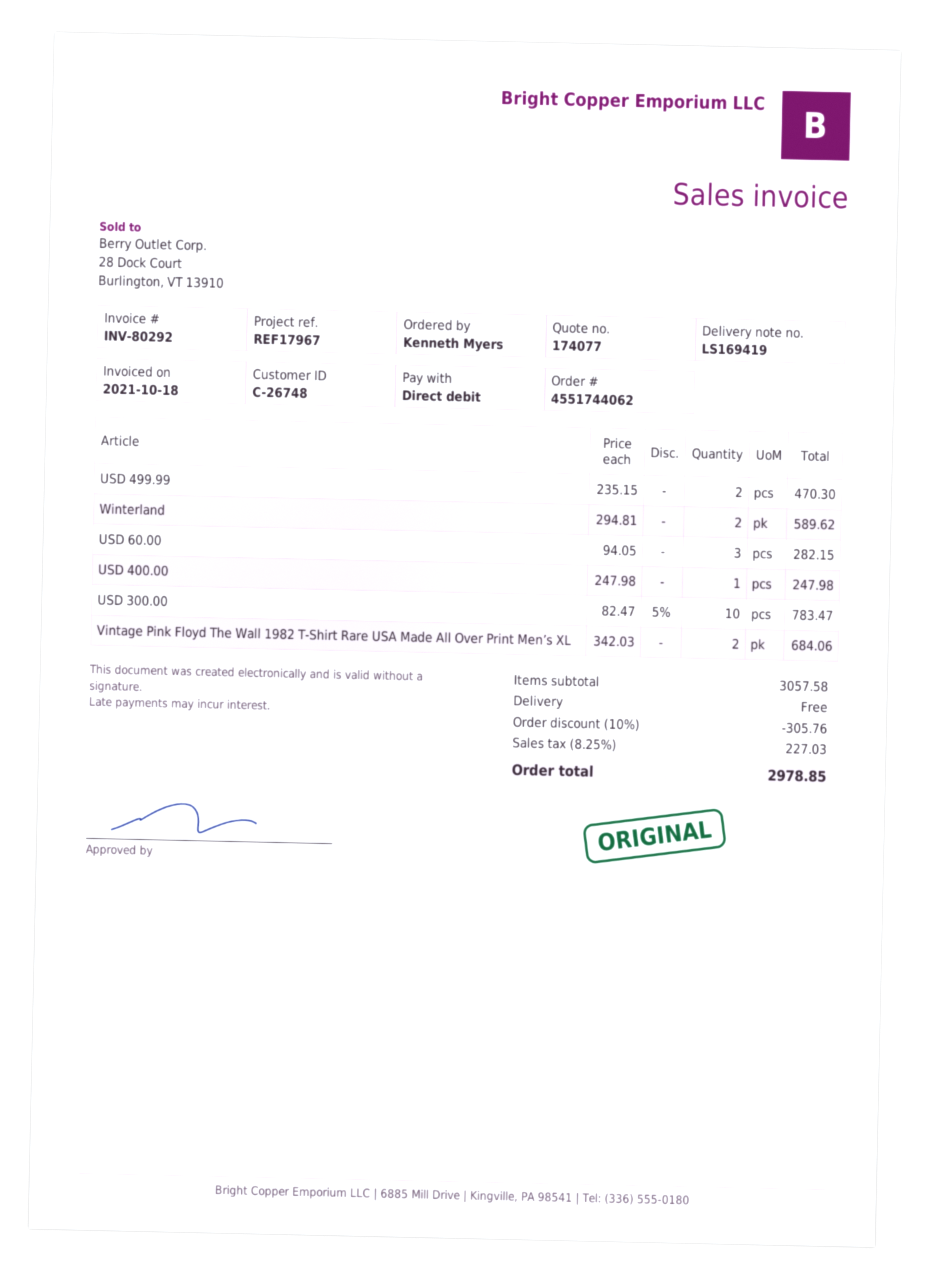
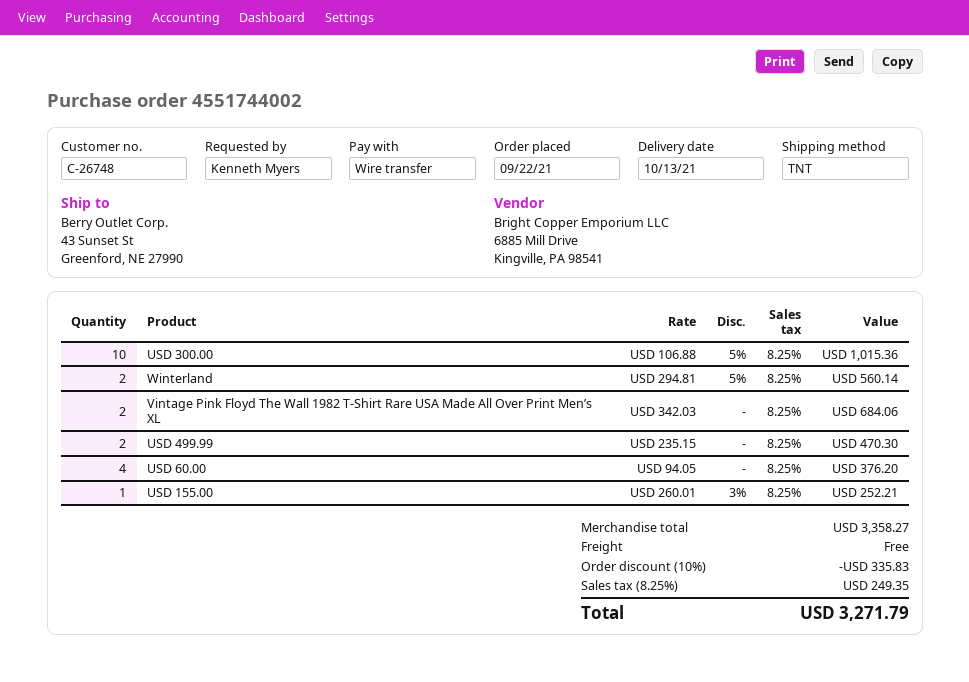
order number: 4551744062 -> 4551744002
payment method: direct debit -> bank transfer
Winterland: 2 x 294.81 = 589.62 -> 2 x 294.81 - 5% = 560.14
USD 60.00: 3 x 94.05 = 282.15 -> 4 x 94.05 = 376.20
USD 400.00: 1 x 247.98 = 247.98 -> none
USD 300.00: 10 x 82.47 - 5% = 783.47 -> 10 x 106.88 - 5% = 1015.36
USD 155.00: none -> 1 x 260.01 - 3% = 252.21
subtotal: 3057.58 -> 3358.27
discount: 10% = 305.76 -> 10% = 335.83
tax: 8.25% = 227.03 -> 8.25% = 249.35
total: 2978.85 -> 3271.79

